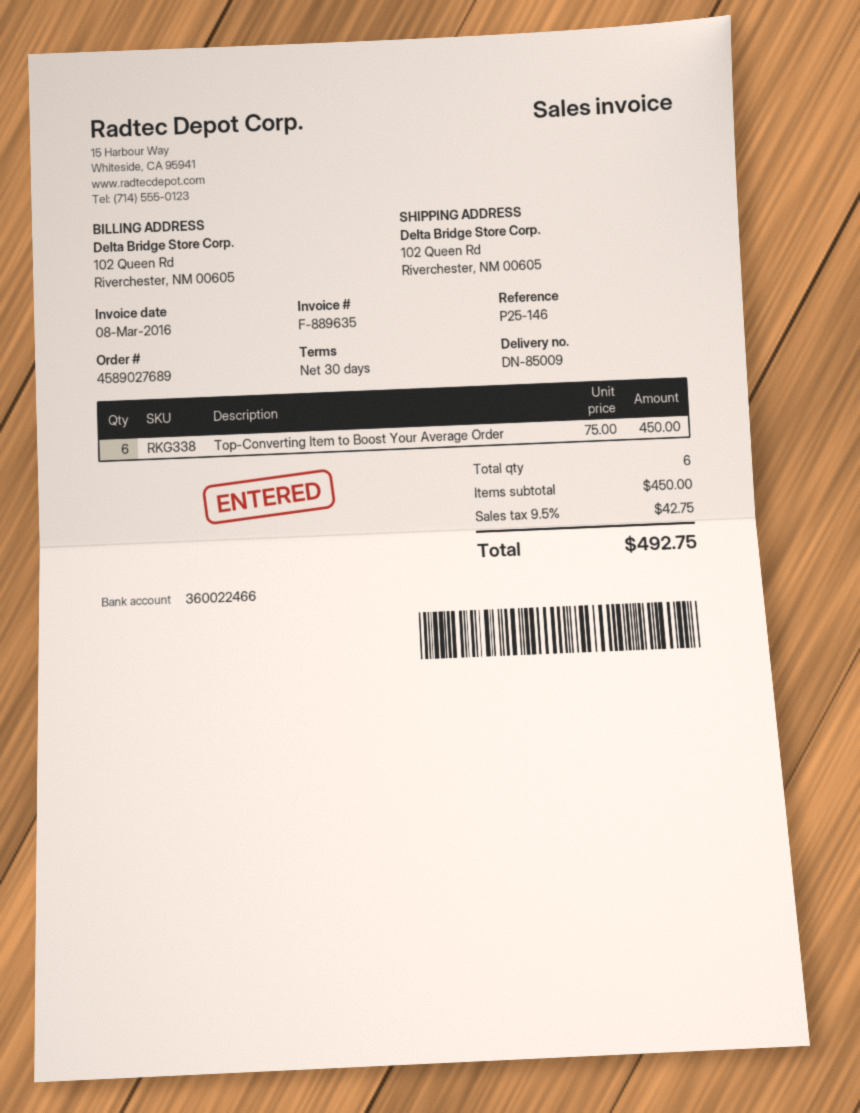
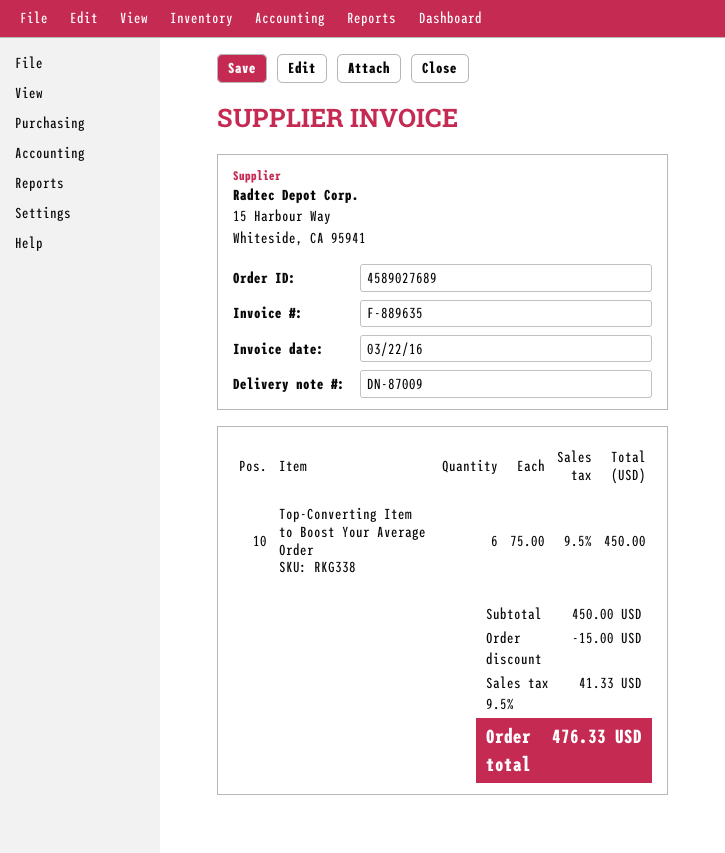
delivery note number: DN-85009 -> DN-87009
invoice date: 2016-03-08 -> 2016-03-22
discount: none -> 15.00
tax: 9.5% = 42.75 -> 9.5% = 41.33
total: 492.75 -> 476.33

